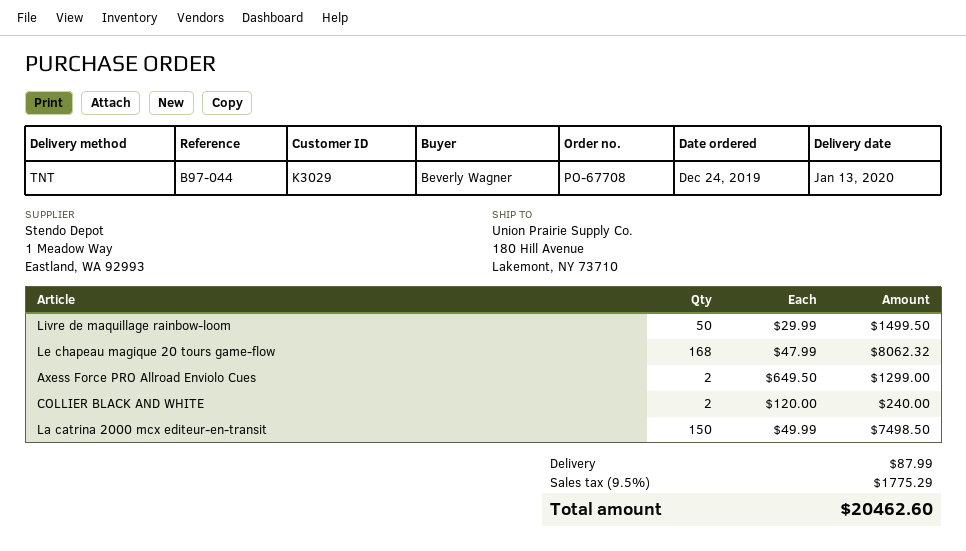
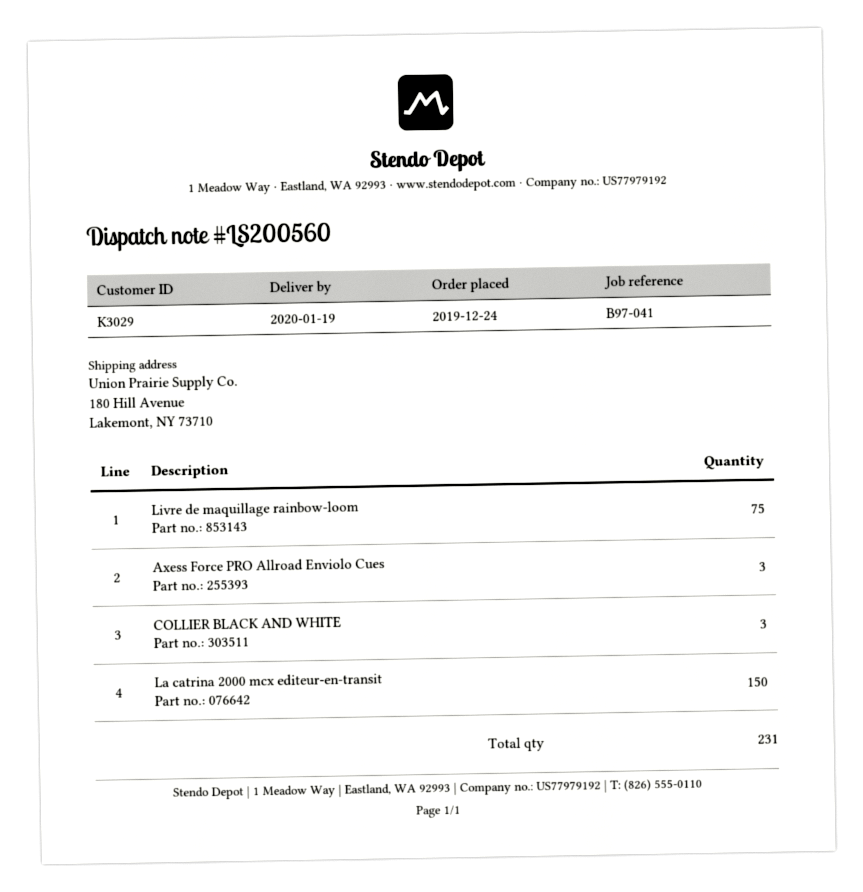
delivery date: 2020-01-13 -> 2020-01-19
reference: B97-044 -> B97-041
Livre de maquillage rainbow-loom: 50 -> 75
Le chapeau magique 20 tours game-flow: 168 -> none
Axess Force PRO Allroad Enviolo Cues: 2 -> 3
COLLIER BLACK AND WHITE: 2 -> 3

